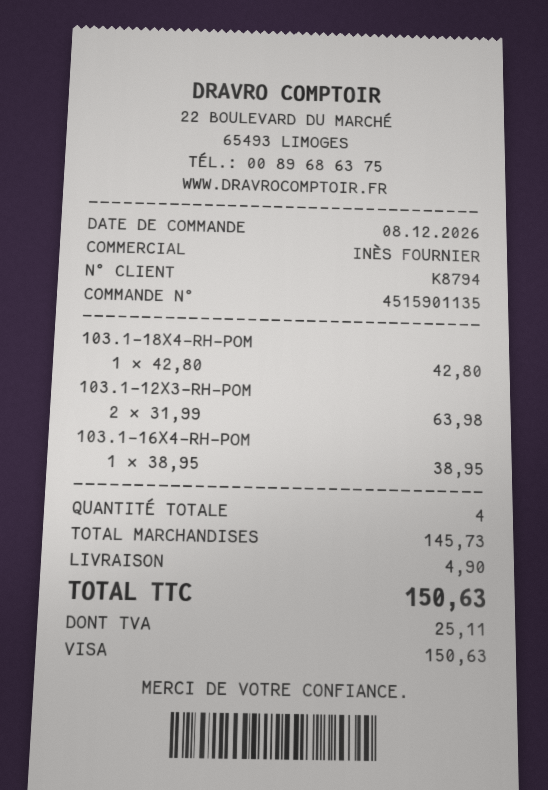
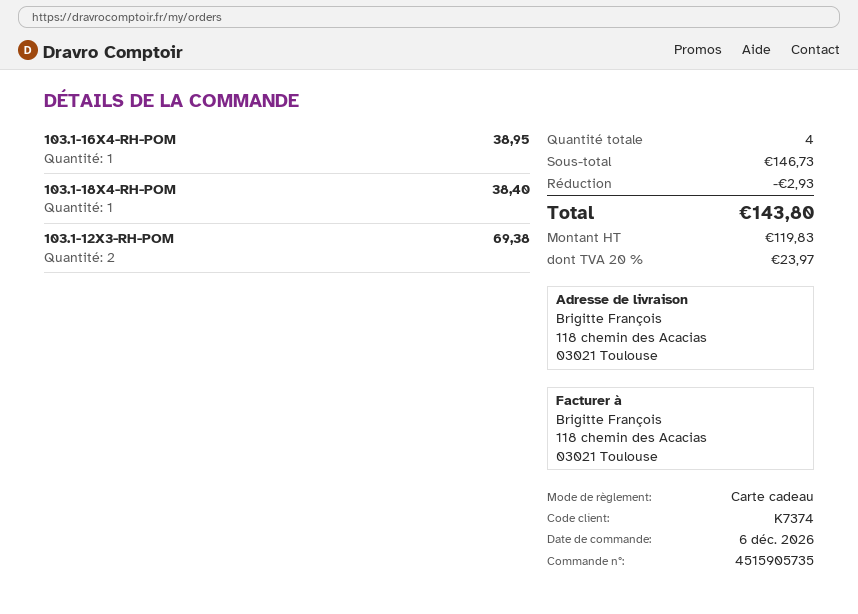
order number: 4515901135 -> 4515905735
order date: 2026-12-08 -> 2026-12-06
customer number: K8794 -> K7374
payment method: Visa -> gift card
103.1-18X4-RH-POM: 1 for 42.80 -> 1 for 38.40
103.1-12X3-RH-POM: 2 for 63.98 -> 2 for 69.38
subtotal: 145.73 -> 146.73
discount: none -> 2.93
shipping: 4.90 -> none
tax: 25.11 -> 23.97
total: 150.63 -> 143.80

